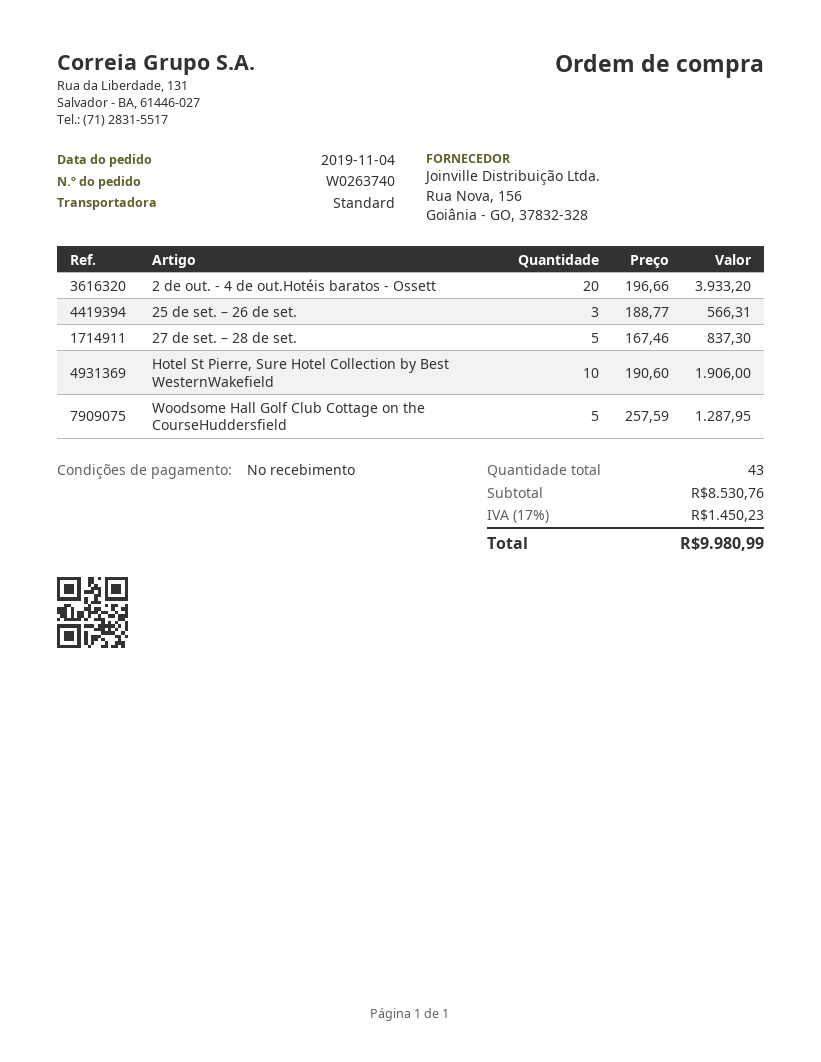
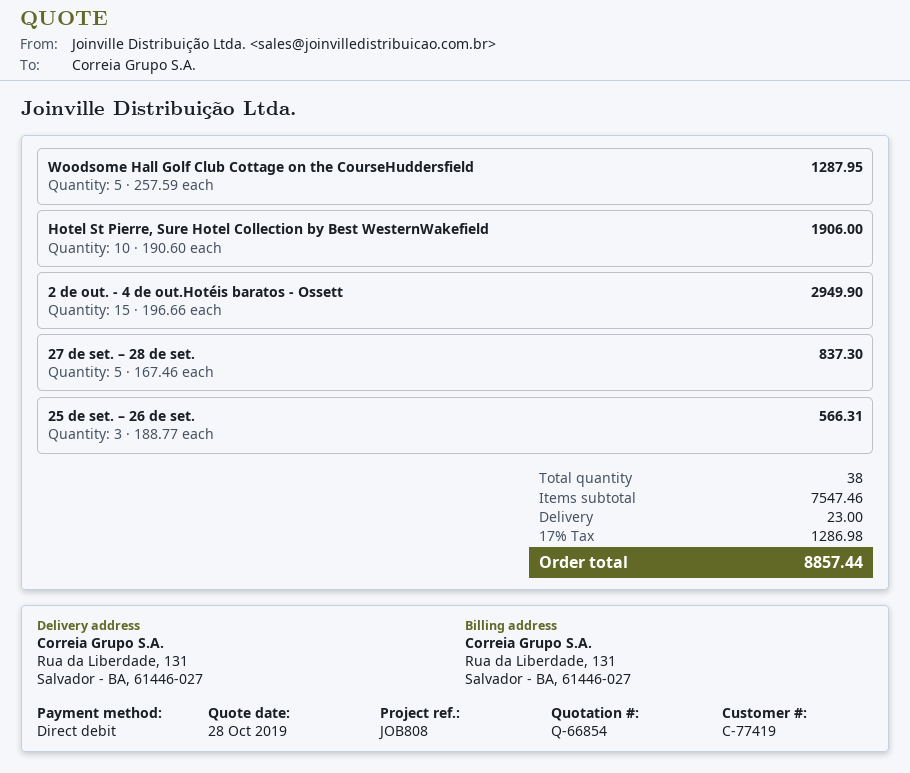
2 de out. - 4 de out.Hotéis baratos - Ossett: 20 x 196.66 = 3933.20 -> 15 x 196.66 = 2949.90
total quantity: 43 -> 38
subtotal: 8530.76 -> 7547.46
shipping: none -> 23.00
tax: 17% = 1450.23 -> 17% = 1286.98
total: 9980.99 -> 8857.44

